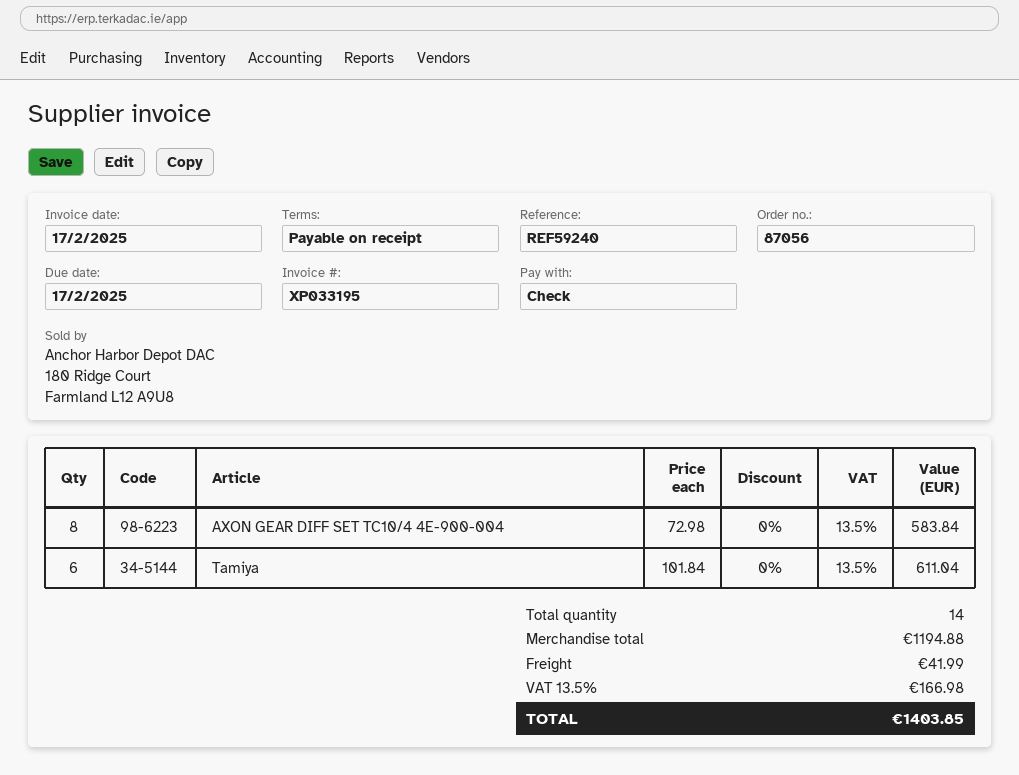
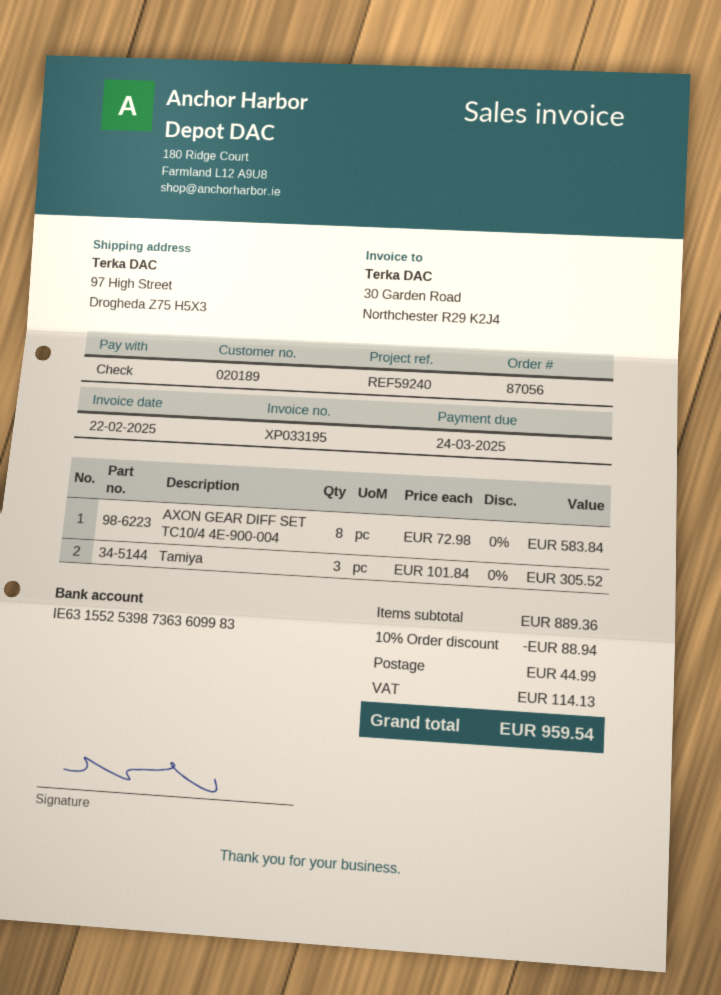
invoice date: 2025-02-17 -> 2025-02-22
due date: 2025-02-17 -> 2025-03-24
Tamiya: 6 x 101.84 = 611.04 -> 3 x 101.84 = 305.52
subtotal: 1194.88 -> 889.36
discount: none -> 10% = 88.94
shipping: 41.99 -> 44.99
tax: 166.98 -> 114.13
total: 1403.85 -> 959.54

